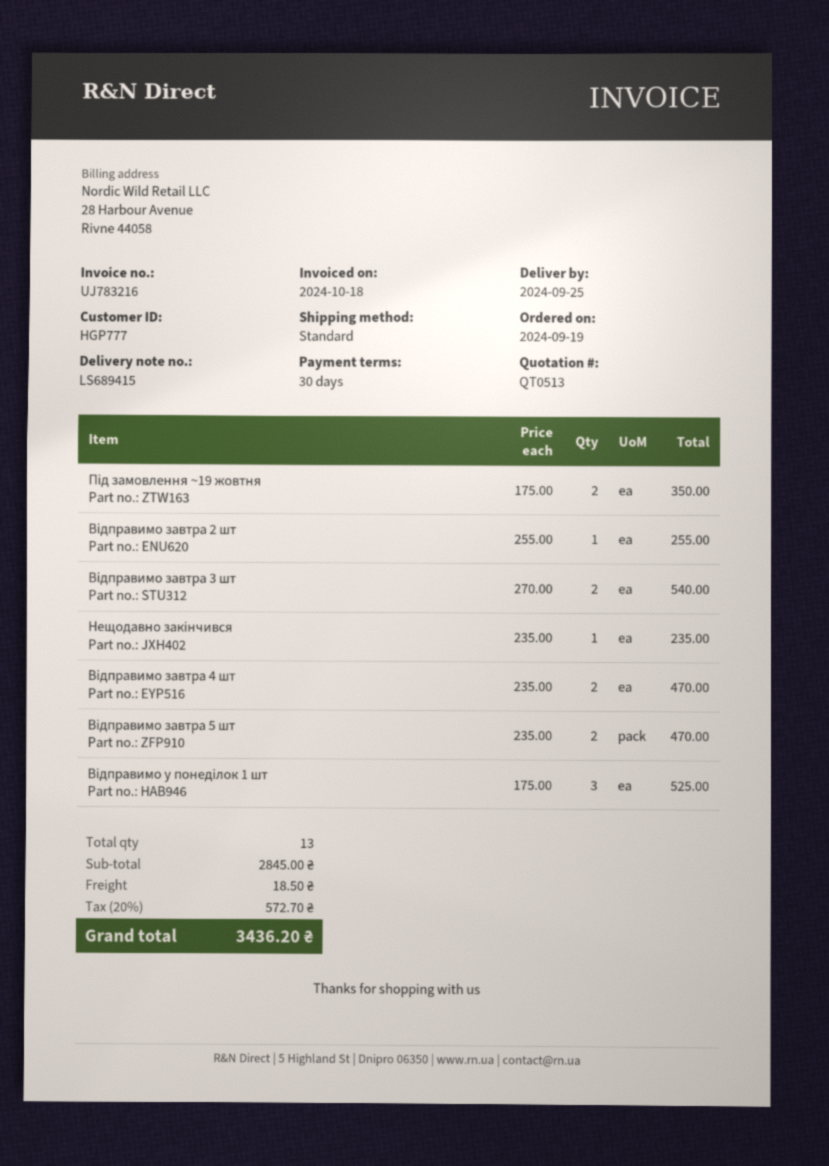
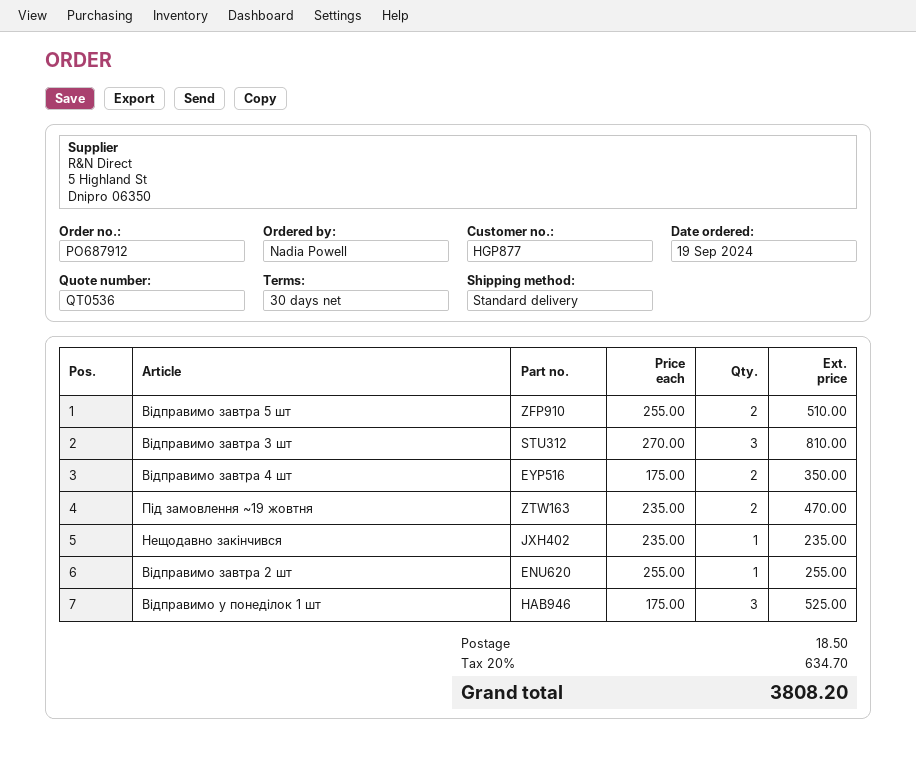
quote number: QT0513 -> QT0536
customer number: HGP777 -> HGP877
Під замовлення ~19 жовтня: 2 x 175.00 = 350.00 -> 2 x 235.00 = 470.00
Відправимо завтра 3 шт: 2 x 270.00 = 540.00 -> 3 x 270.00 = 810.00
Відправимо завтра 4 шт: 2 x 235.00 = 470.00 -> 2 x 175.00 = 350.00
Відправимо завтра 5 шт: 2 x 235.00 = 470.00 -> 2 x 255.00 = 510.00
tax: 20% = 572.70 -> 20% = 634.70
total: 3436.20 -> 3808.20

